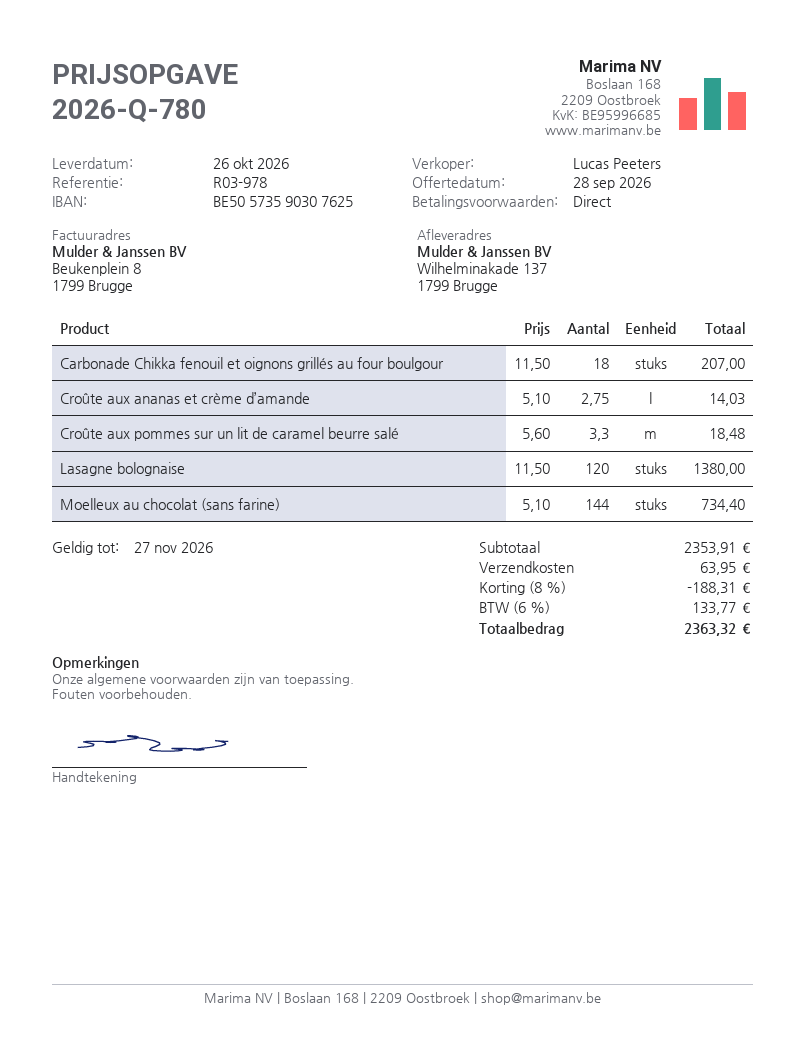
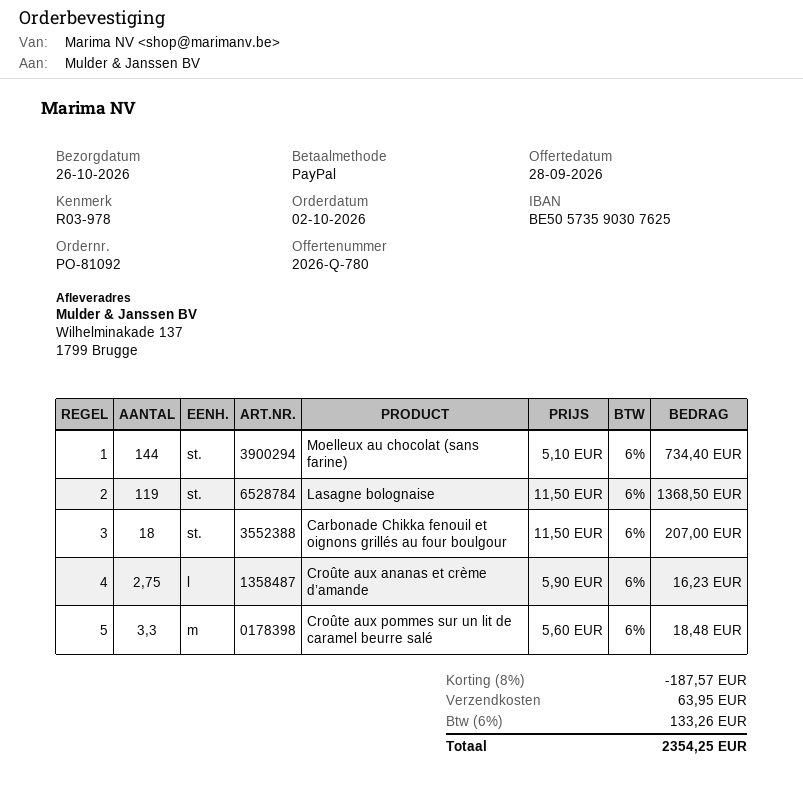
Croûte aux ananas et crème d’amande: 2.75 x 5.10 = 14.03 -> 2.75 x 5.90 = 16.23
Lasagne bolognaise: 120 x 11.50 = 1380.00 -> 119 x 11.50 = 1368.50
discount: 8% = 188.31 -> 8% = 187.57
tax: 6% = 133.77 -> 6% = 133.26
total: 2363.32 -> 2354.25

